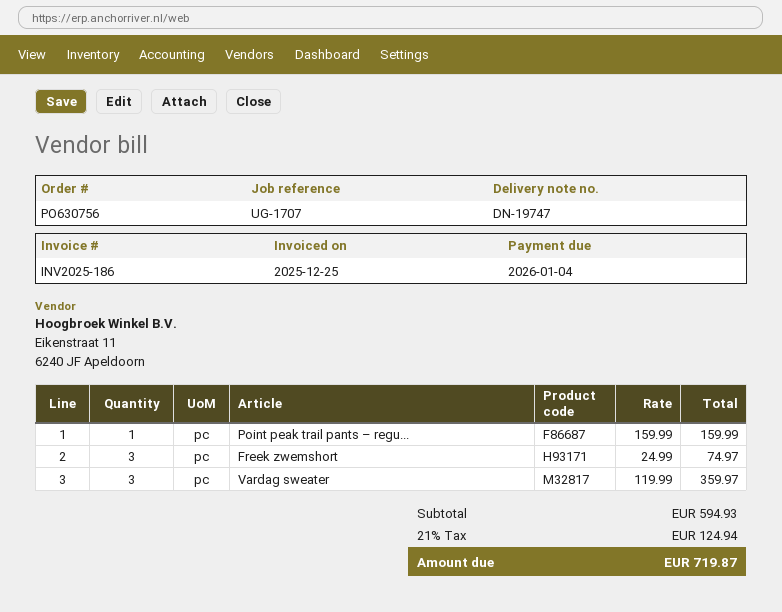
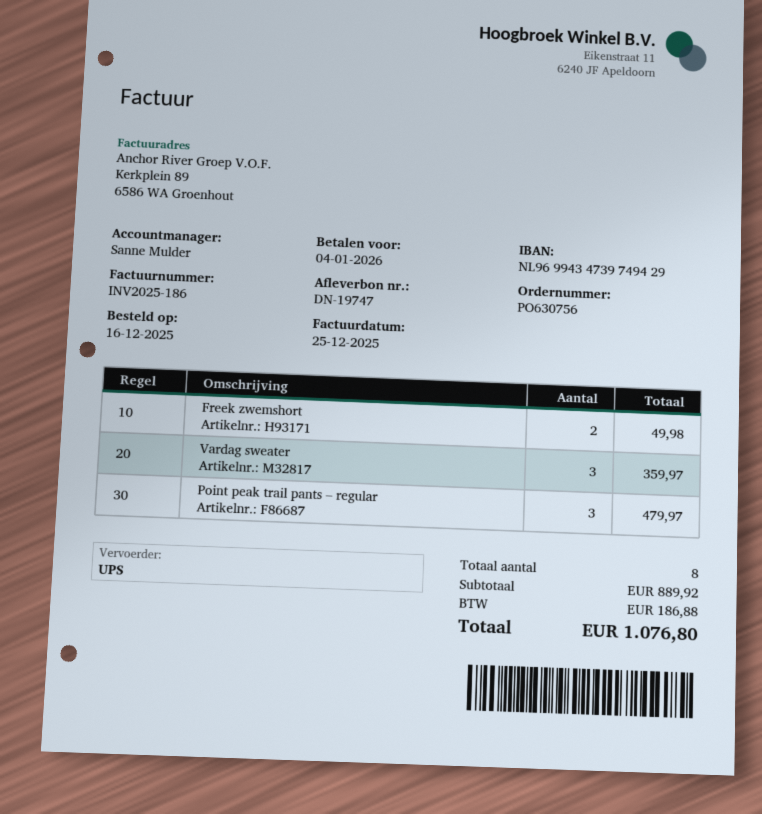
Point peak trail pants – regu...: 1 for 159.99 -> 3 for 479.97
Freek zwemshort: 3 for 74.97 -> 2 for 49.98
subtotal: 594.93 -> 889.92
tax: 124.94 -> 186.88
total: 719.87 -> 1076.80

